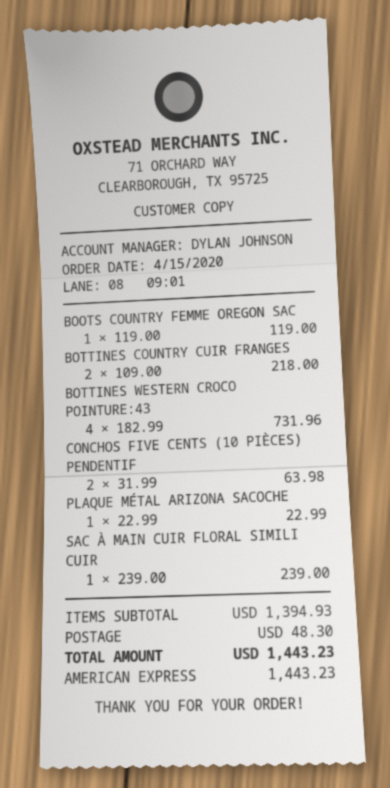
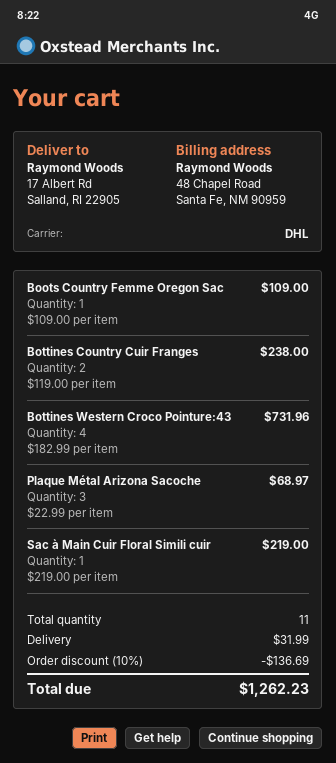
BOOTS COUNTRY FEMME OREGON SAC: 1 x 119.00 = 119.00 -> 1 x 109.00 = 109.00
BOTTINES COUNTRY CUIR FRANGES: 2 x 109.00 = 218.00 -> 2 x 119.00 = 238.00
CONCHOS FIVE CENTS (10 PIÈCES) PENDENTIF: 2 x 31.99 = 63.98 -> none
PLAQUE MÉTAL ARIZONA SACOCHE: 1 x 22.99 = 22.99 -> 3 x 22.99 = 68.97
SAC À MAIN CUIR FLORAL SIMILI CUIR: 1 x 239.00 = 239.00 -> 1 x 219.00 = 219.00
discount: none -> 10% = 136.69
shipping: 48.30 -> 31.99
total: 1443.23 -> 1262.23

